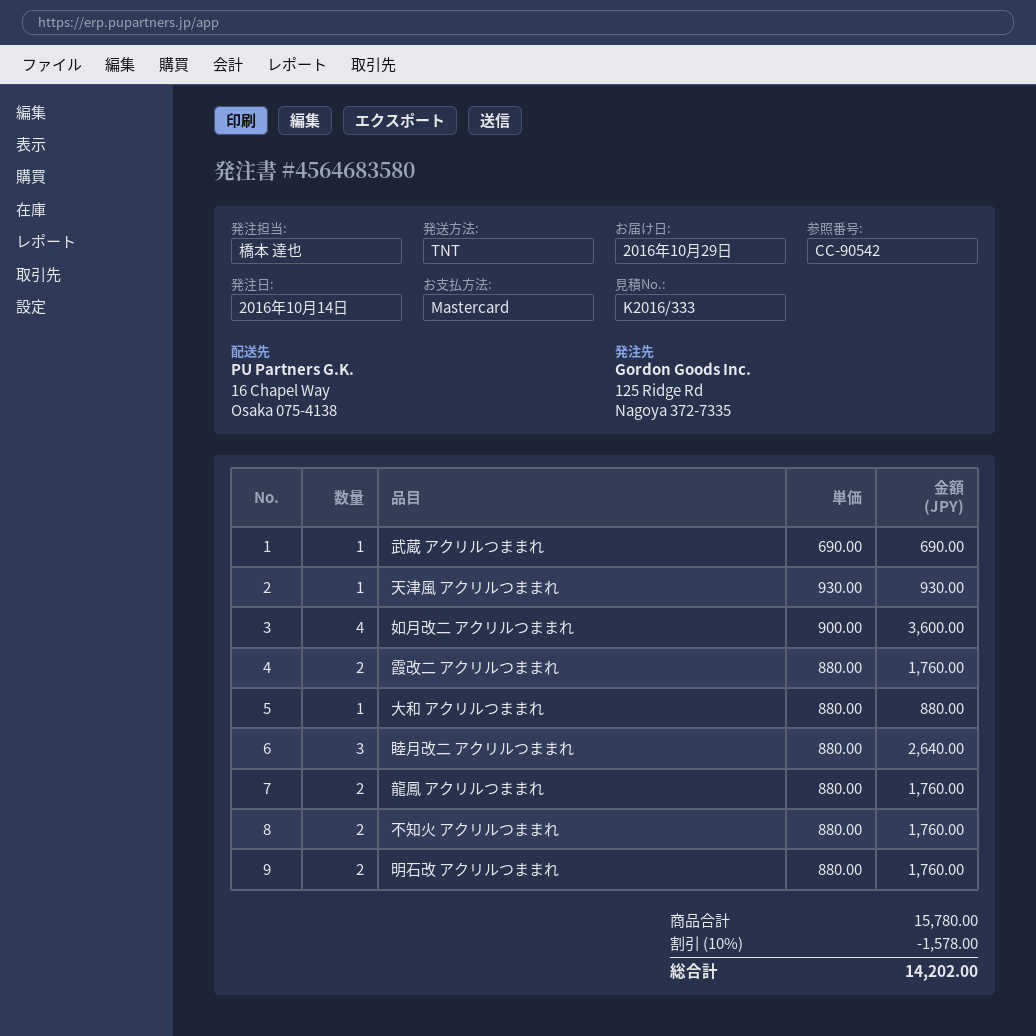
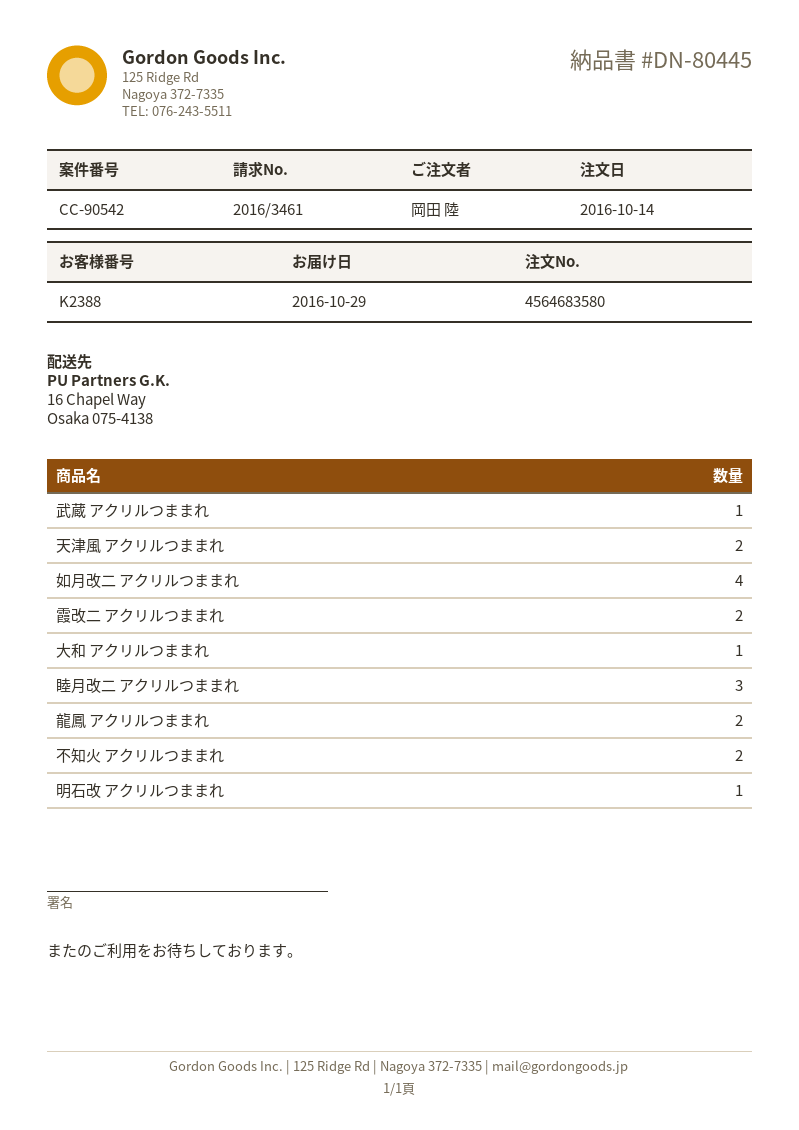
ordered by: 橋本 達也 -> 岡田 陸
天津風 アクリルつままれ: 1 -> 2
明石改 アクリルつままれ: 2 -> 1

